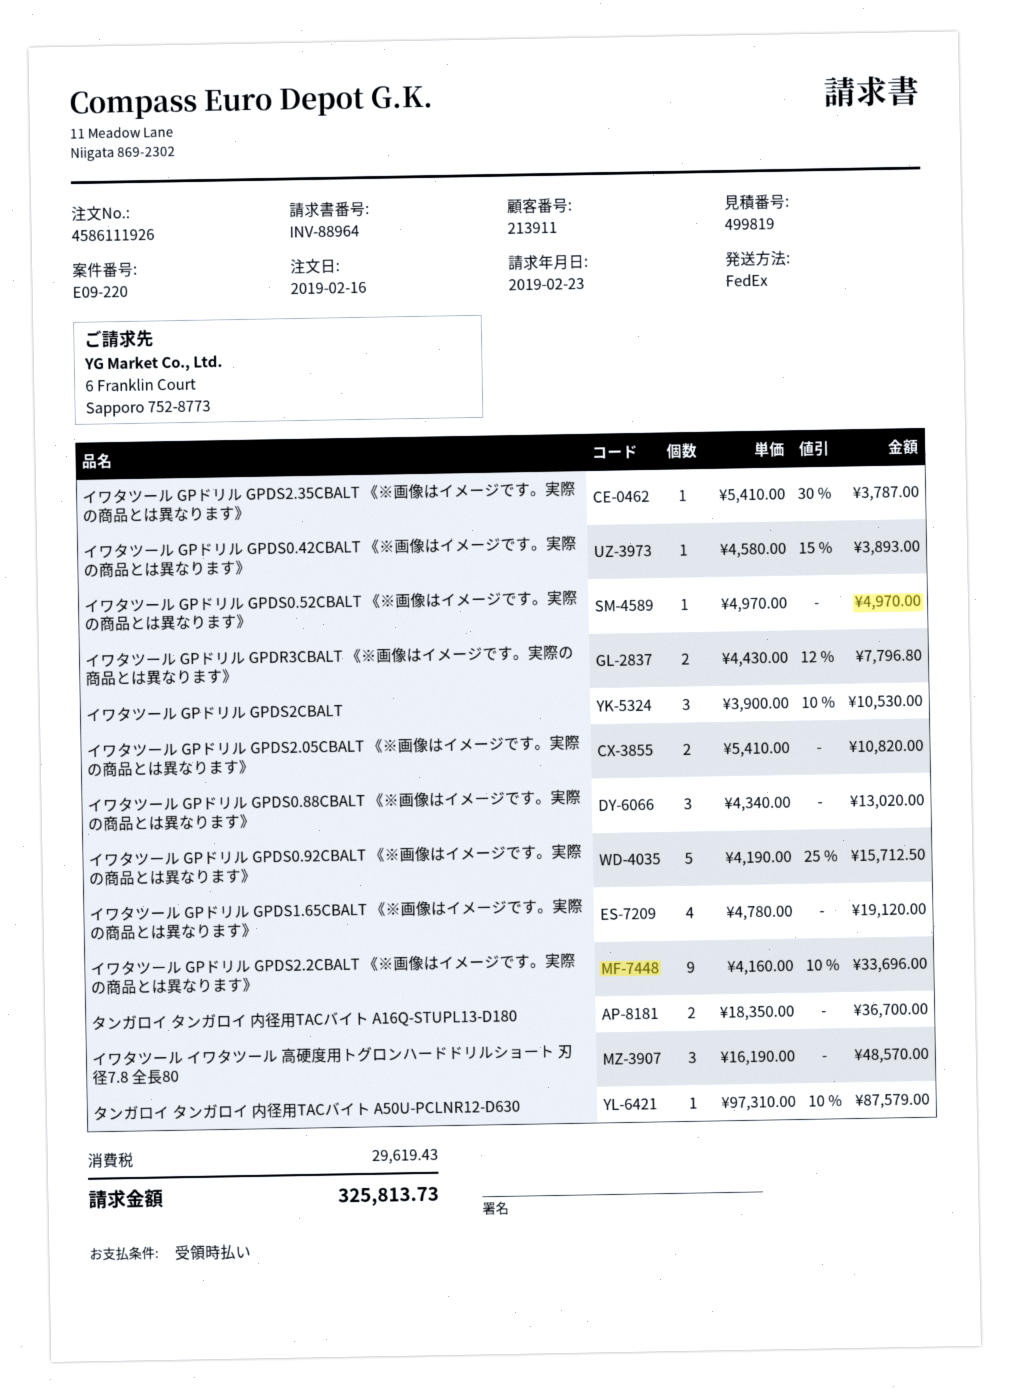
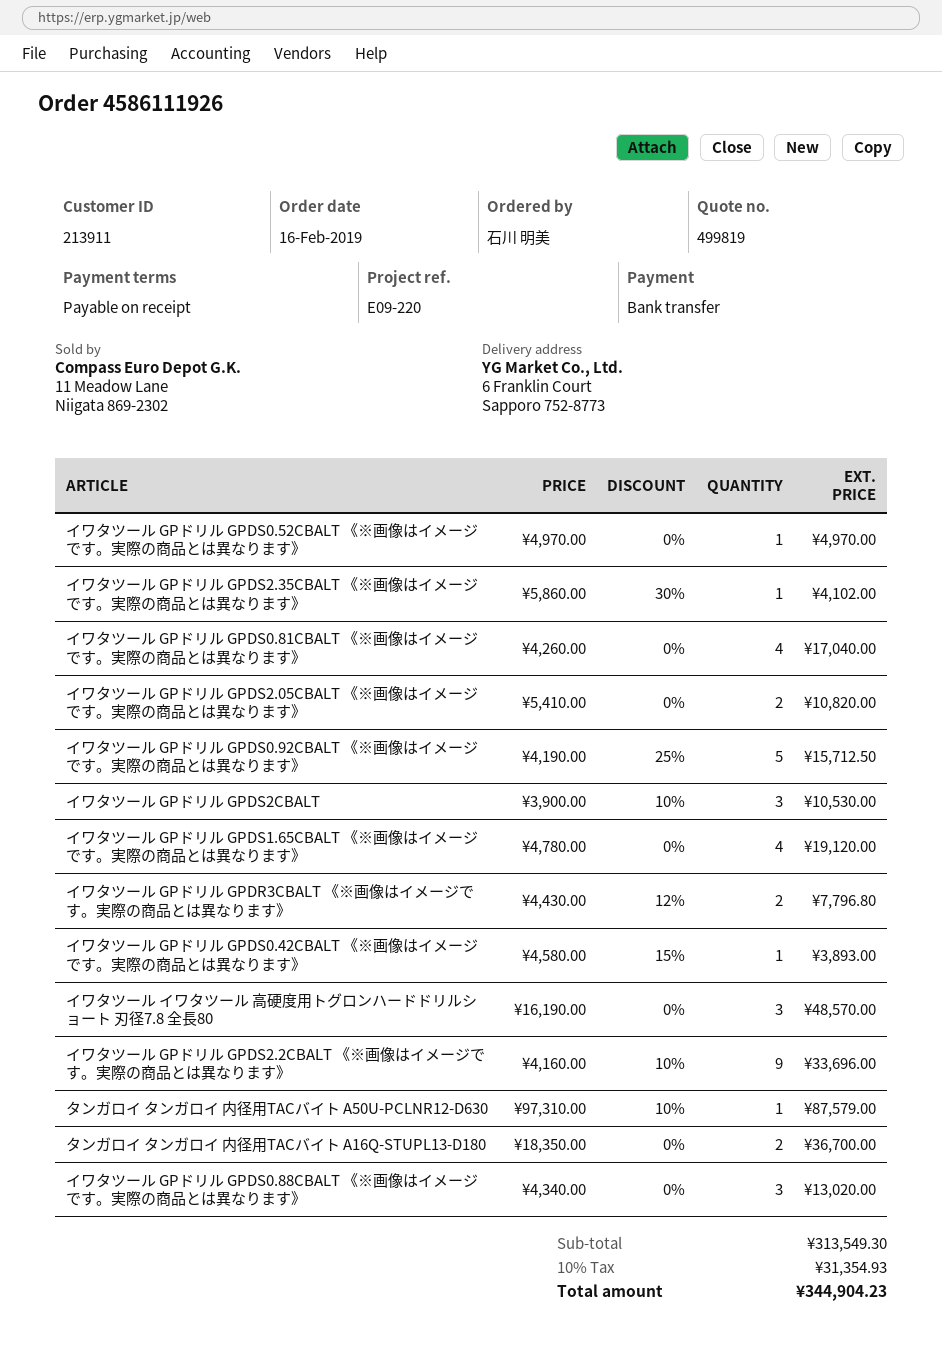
イワタツール GPドリル GPDS2.35CBALT 《※画像はイメージです。実際の商品とは異なります》: 1 x 5410.00 - 30% = 3787.00 -> 1 x 5860.00 - 30% = 4102.00
イワタツール GPドリル GPDS0.81CBALT 《※画像はイメージです。実際の商品とは異なります》: none -> 4 x 4260.00 = 17040.00
tax: 29619.43 -> 31354.93
total: 325813.73 -> 344904.23

